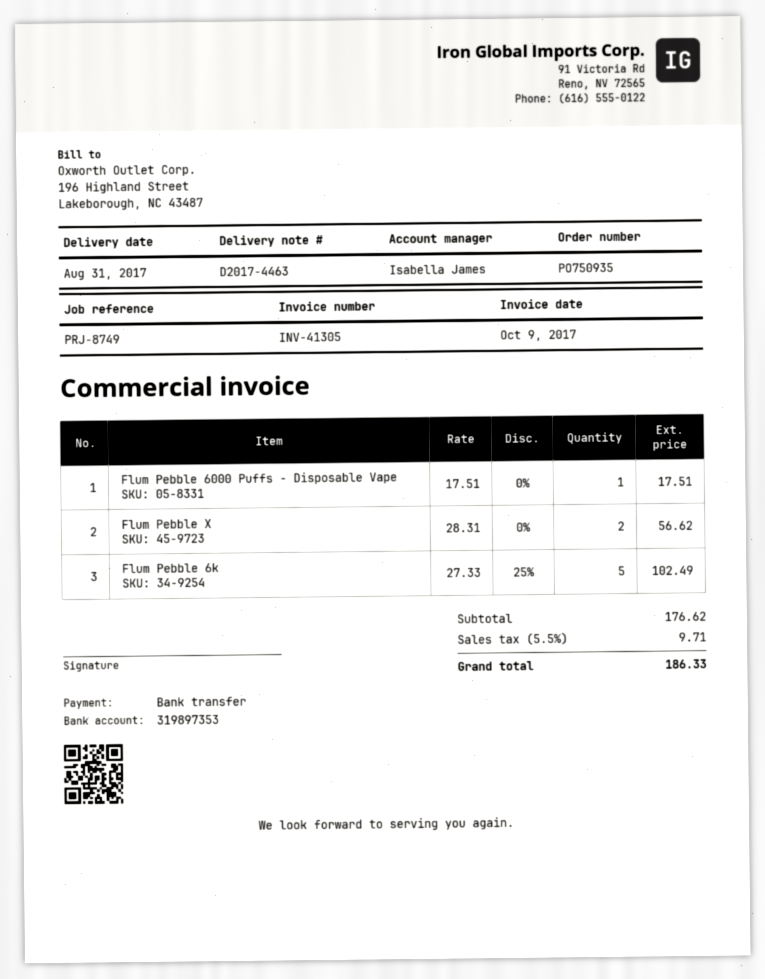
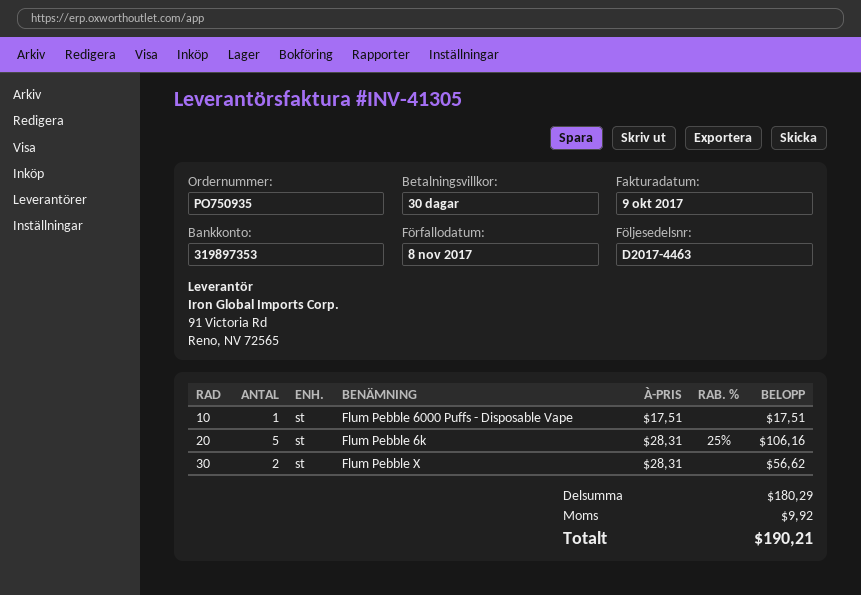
Flum Pebble 6k: 5 x 27.33 - 25% = 102.49 -> 5 x 28.31 - 25% = 106.16
subtotal: 176.62 -> 180.29
tax: 9.71 -> 9.92
total: 186.33 -> 190.21

